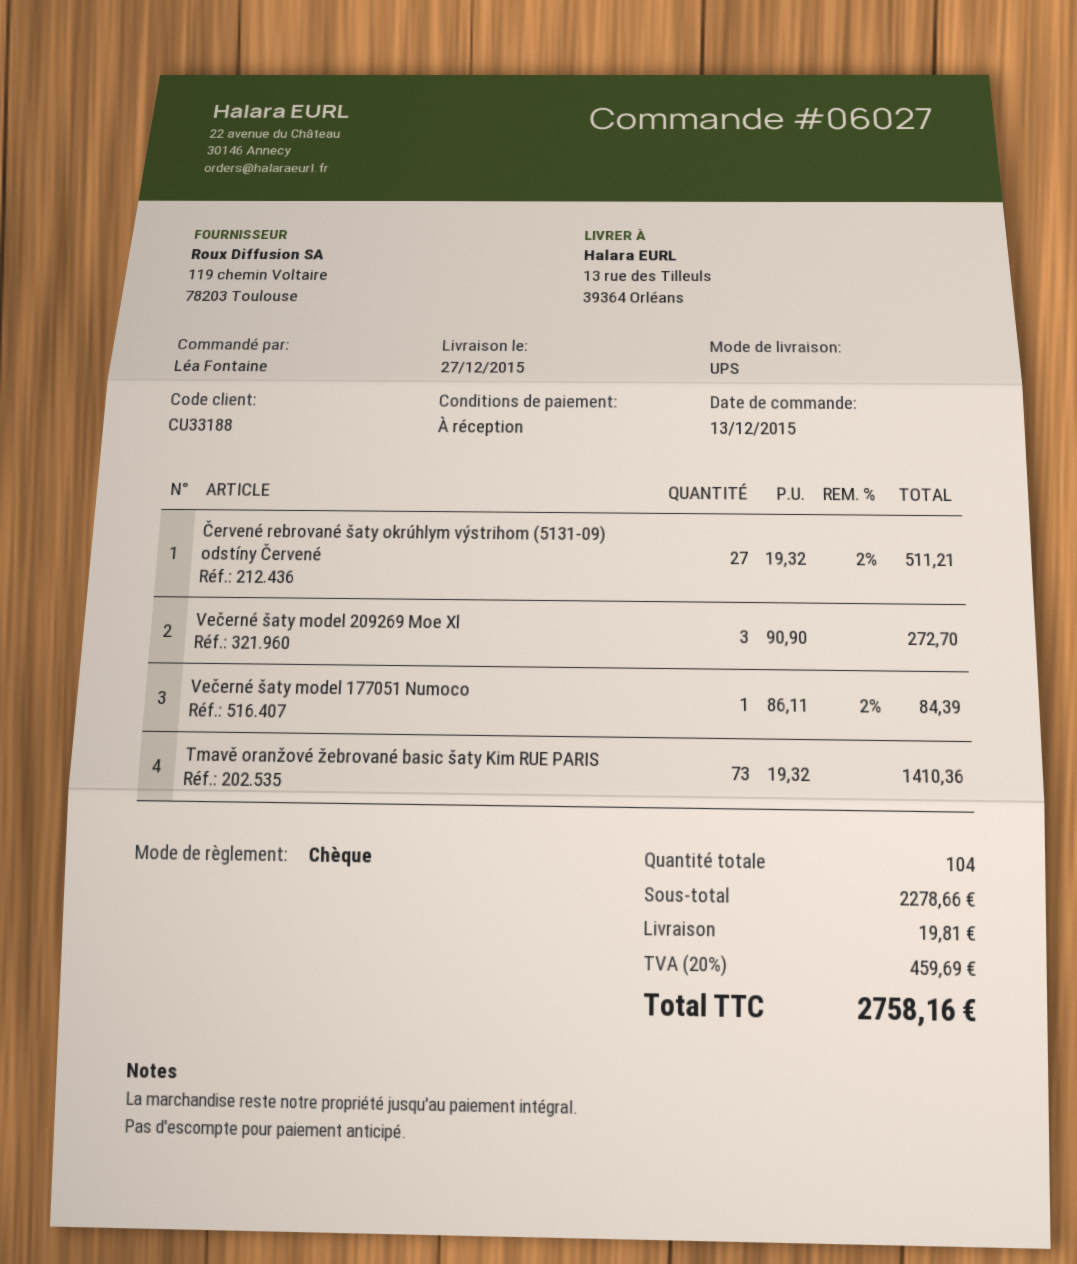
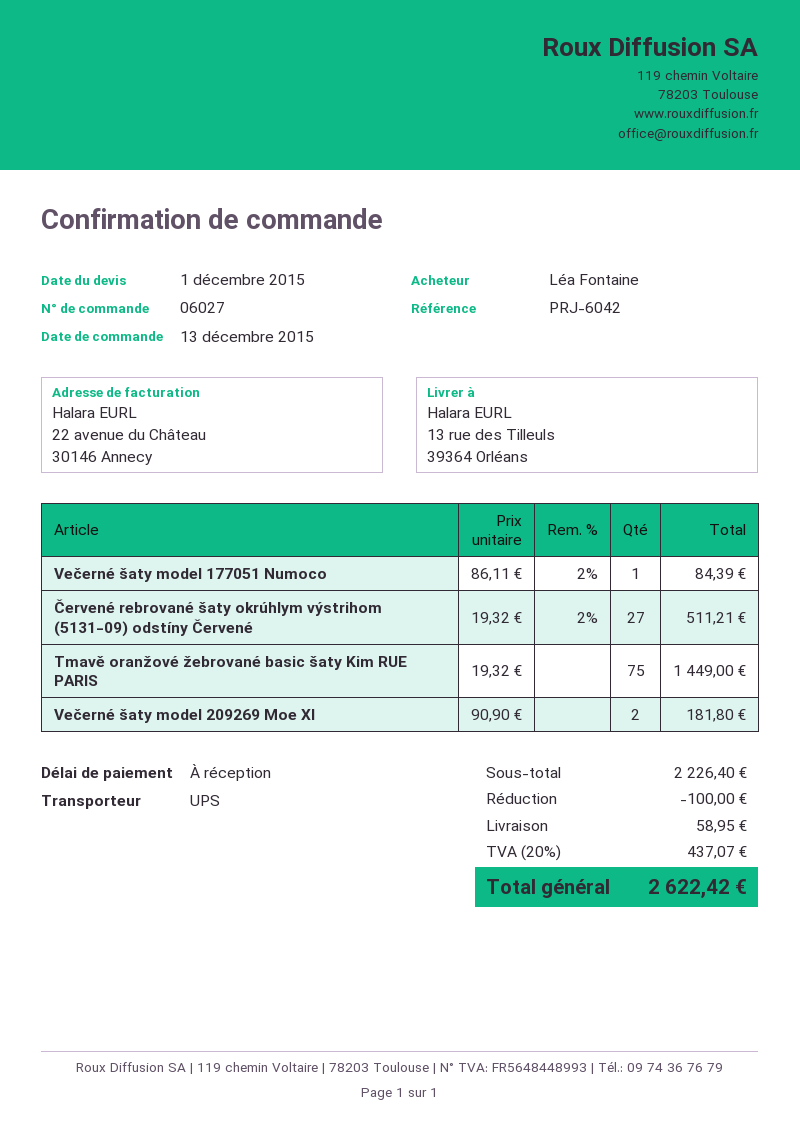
Večerné šaty model 209269 Moe Xl: 3 x 90.90 = 272.70 -> 2 x 90.90 = 181.80
Tmavě oranžové žebrované basic šaty Kim RUE PARIS: 73 x 19.32 = 1410.36 -> 75 x 19.32 = 1449.00
subtotal: 2278.66 -> 2226.40
discount: none -> 100.00
shipping: 19.81 -> 58.95
tax: 20% = 459.69 -> 20% = 437.07
total: 2758.16 -> 2622.42

